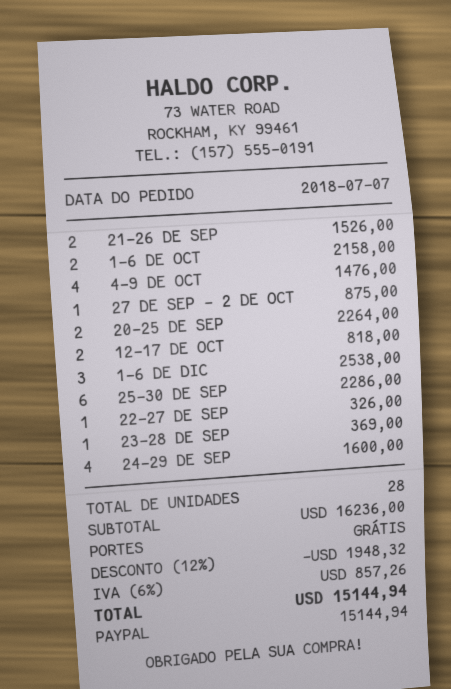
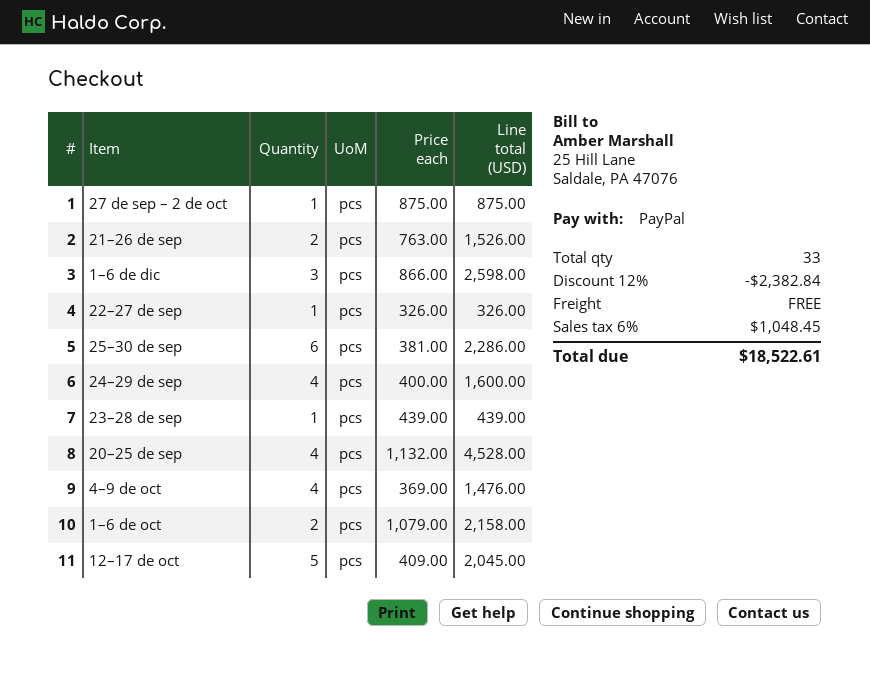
20–25 DE SEP: 2 for 2264.00 -> 4 for 4528.00
12–17 DE OCT: 2 for 818.00 -> 5 for 2045.00
1–6 DE DIC: 3 for 2538.00 -> 3 for 2598.00
23–28 DE SEP: 1 for 369.00 -> 1 for 439.00
total quantity: 28 -> 33
discount: 12% = 1948.32 -> 12% = 2382.84
tax: 6% = 857.26 -> 6% = 1048.45
total: 15144.94 -> 18522.61

